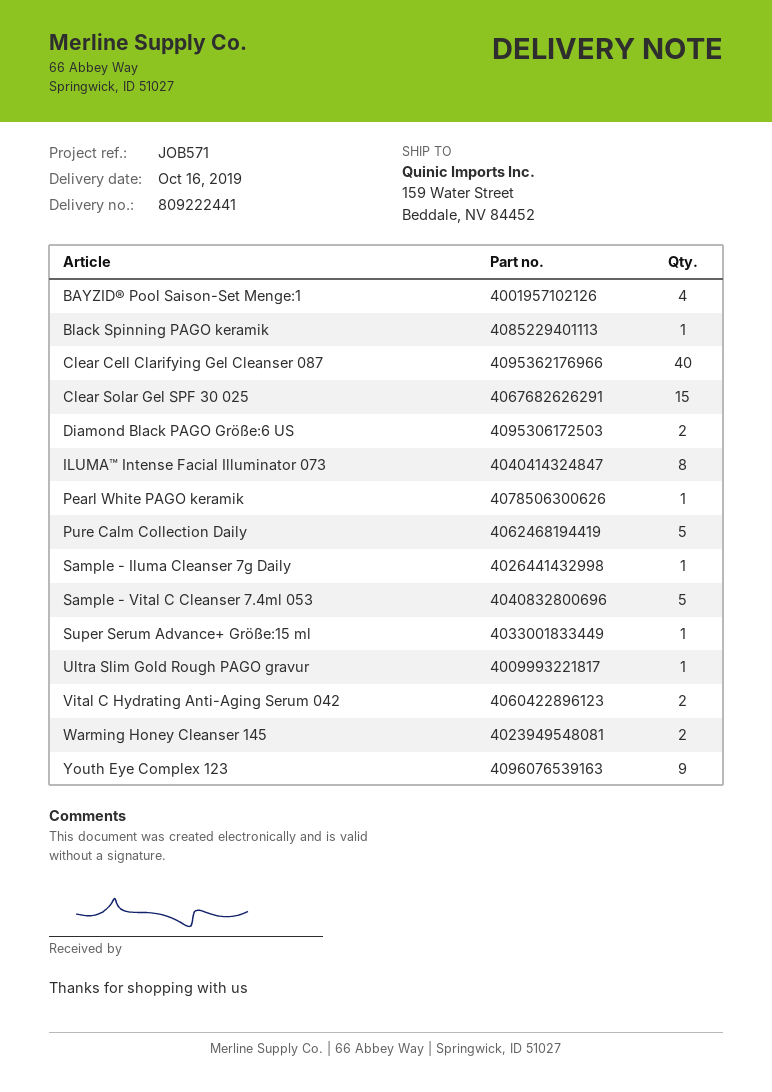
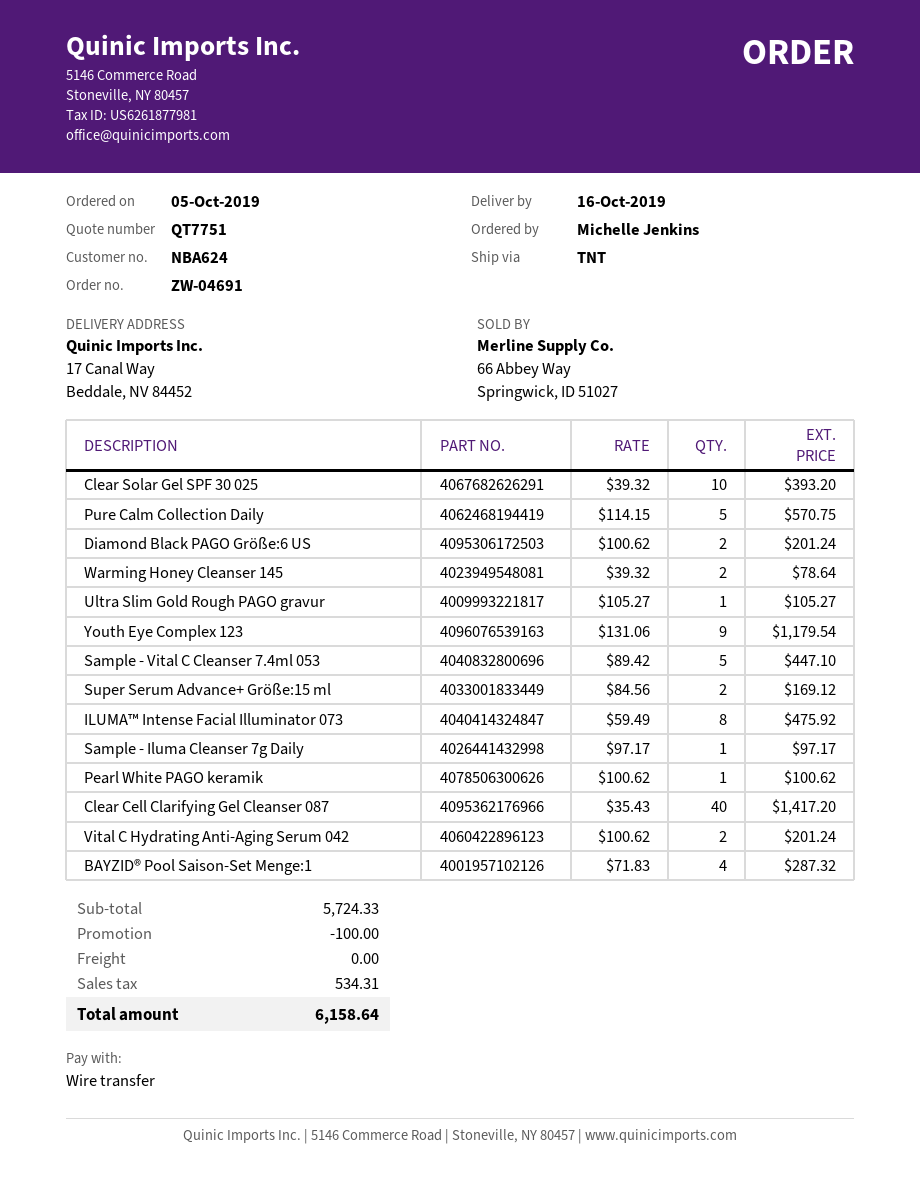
ship to: 159 Water Street, Beddale, NV 84452 -> 17 Canal Way, Beddale, NV 84452
Black Spinning PAGO keramik: 1 -> none
Clear Solar Gel SPF 30 025: 15 -> 10
Super Serum Advance+ Größe:15 ml: 1 -> 2

